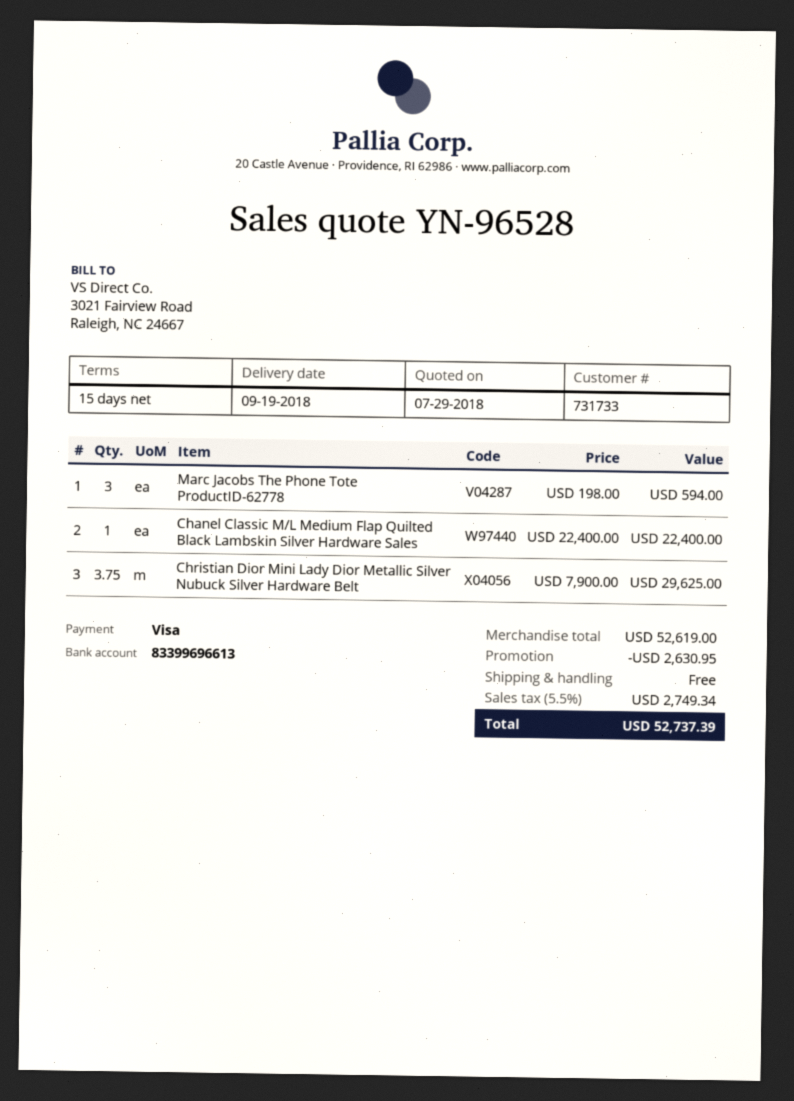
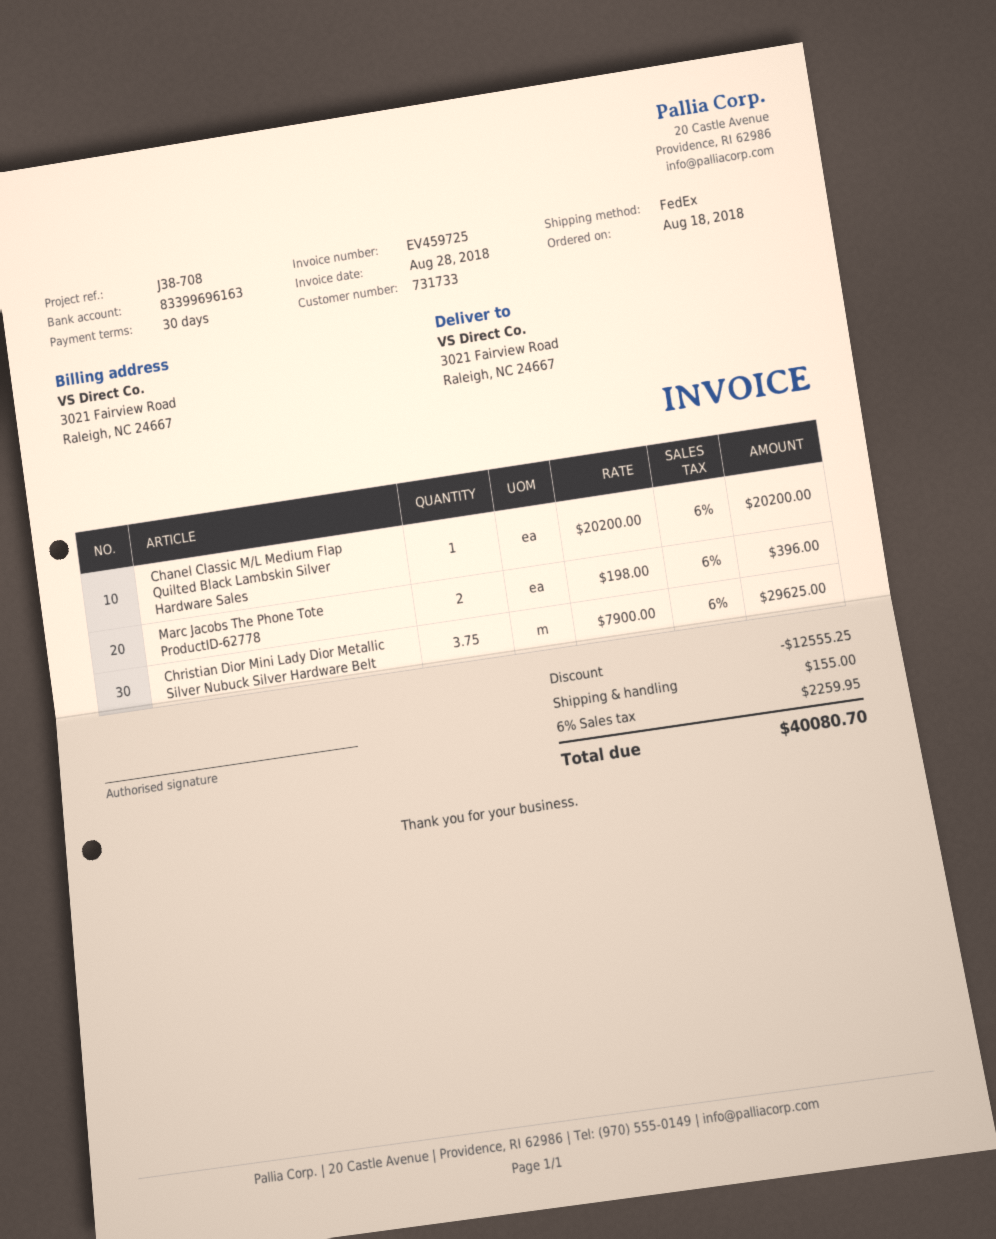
payment terms: 15 days -> 30 days
bank account: 83399696613 -> 83399696163
Marc Jacobs The Phone Tote ProductID-62778: 3 x 198.00 = 594.00 -> 2 x 198.00 = 396.00
Chanel Classic M/L Medium Flap Quilted Black Lambskin Silver Hardware Sales: 1 x 22400.00 = 22400.00 -> 1 x 20200.00 = 20200.00
discount: 2630.95 -> 12555.25
shipping: 0.00 -> 155.00
tax: 5.5% = 2749.34 -> 6% = 2259.95
total: 52737.39 -> 40080.70

